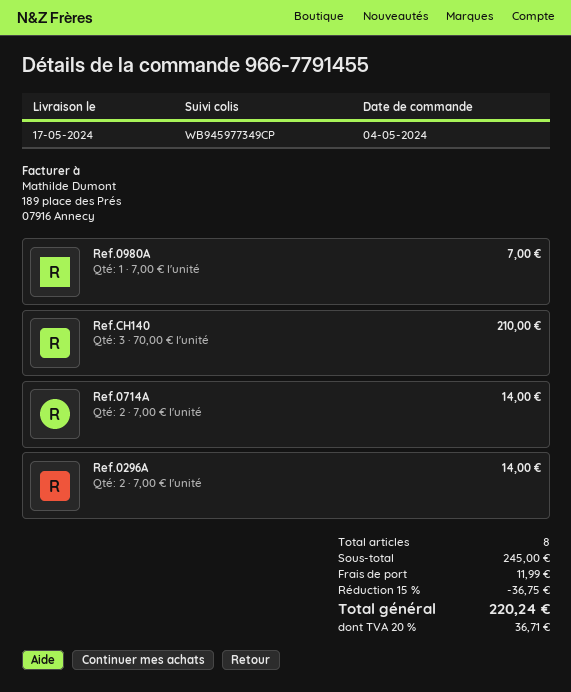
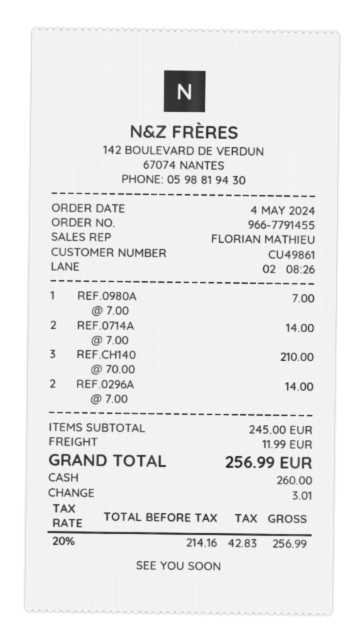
discount: 15% = 36.75 -> none
tax: 20% = 36.71 -> 20% = 42.83
total: 220.24 -> 256.99

